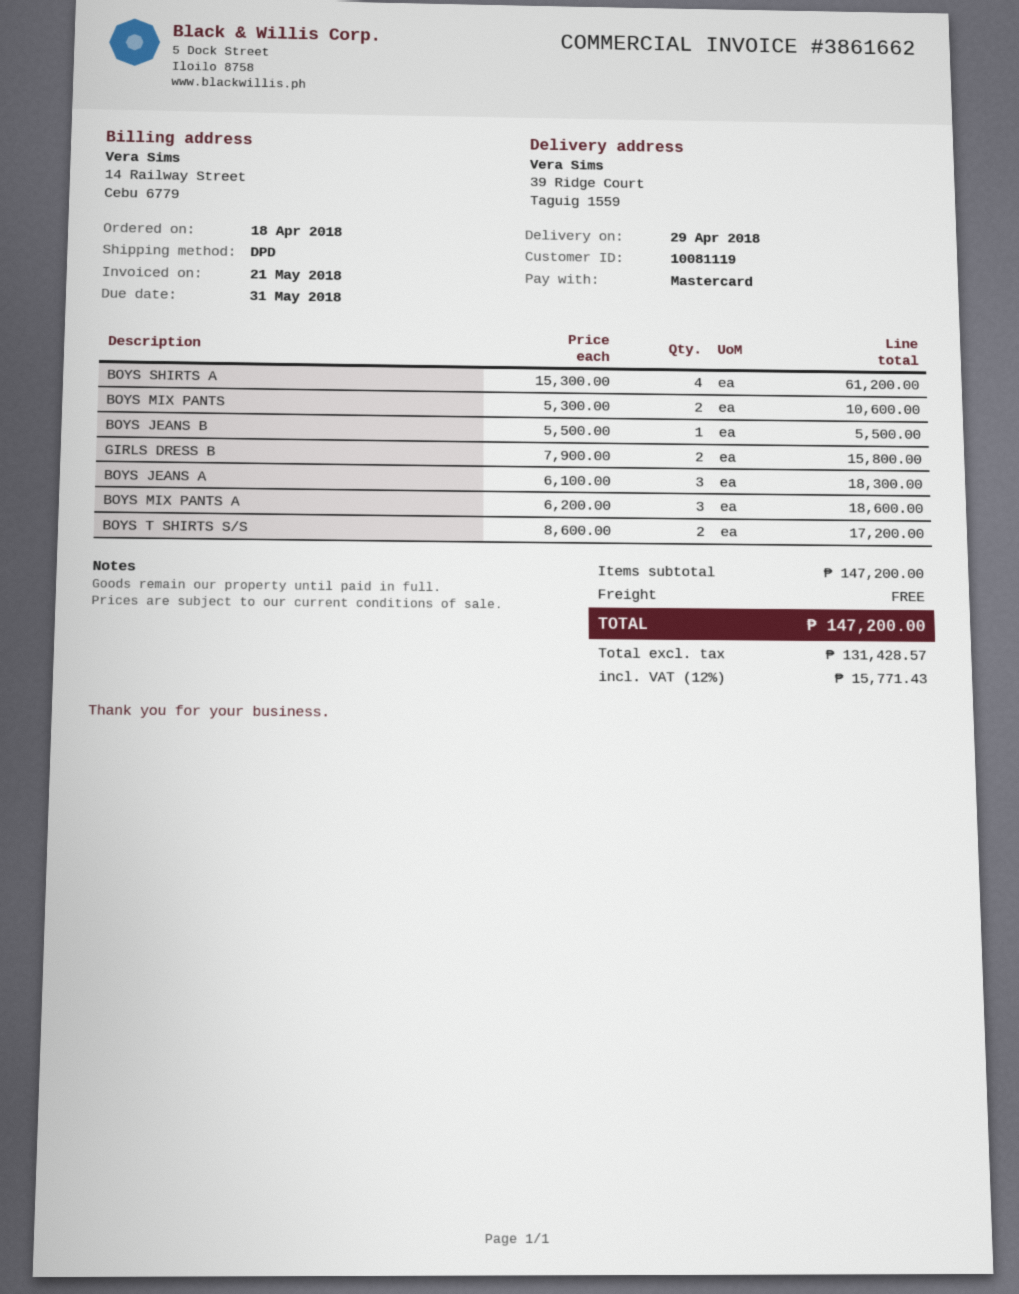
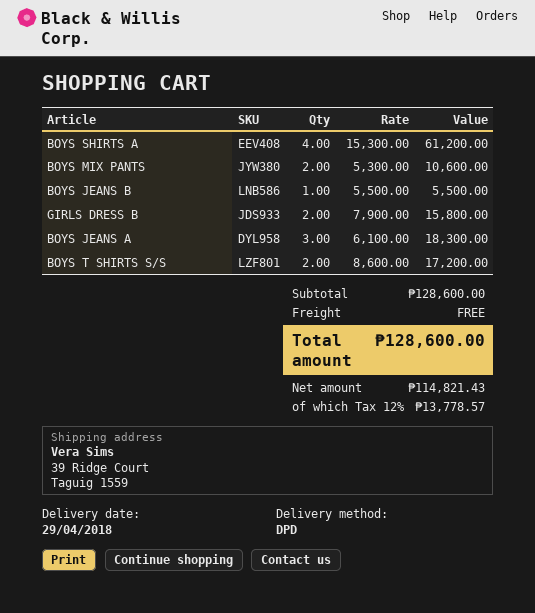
BOYS MIX PANTS A: 3 x 6200.00 = 18600.00 -> none
subtotal: 147200.00 -> 128600.00
net: 131428.57 -> 114821.43
tax: 12% = 15771.43 -> 12% = 13778.57
total: 147200.00 -> 128600.00

